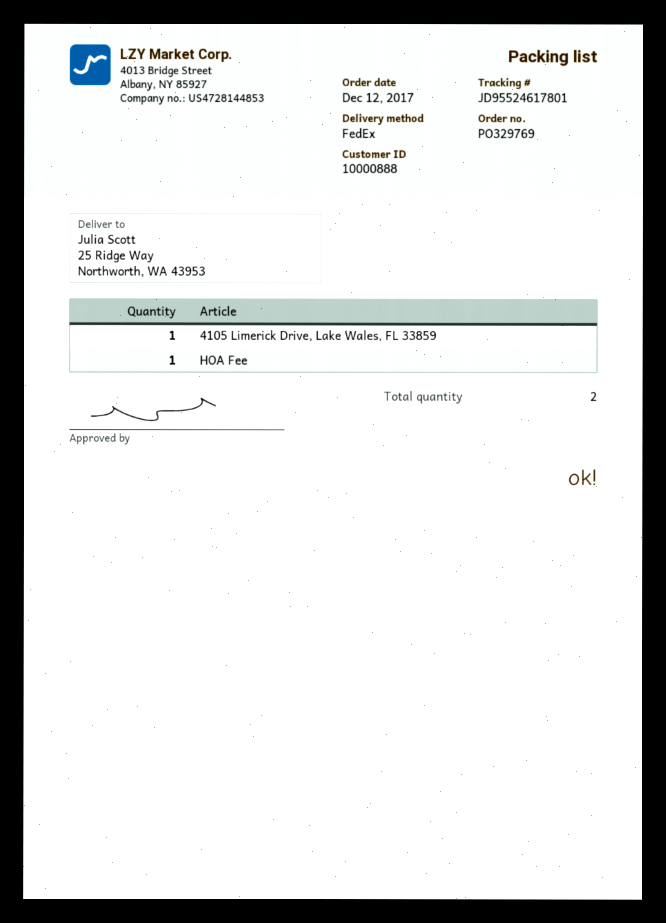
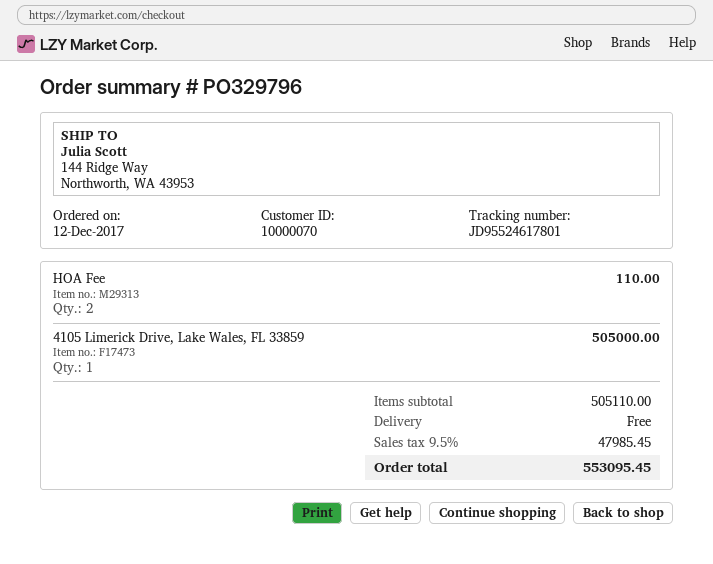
order number: PO329769 -> PO329796
customer number: 10000888 -> 10000070
ship to: 25 Ridge Way, Northworth, WA 43953 -> 144 Ridge Way, Northworth, WA 43953
HOA Fee: 1 -> 2

